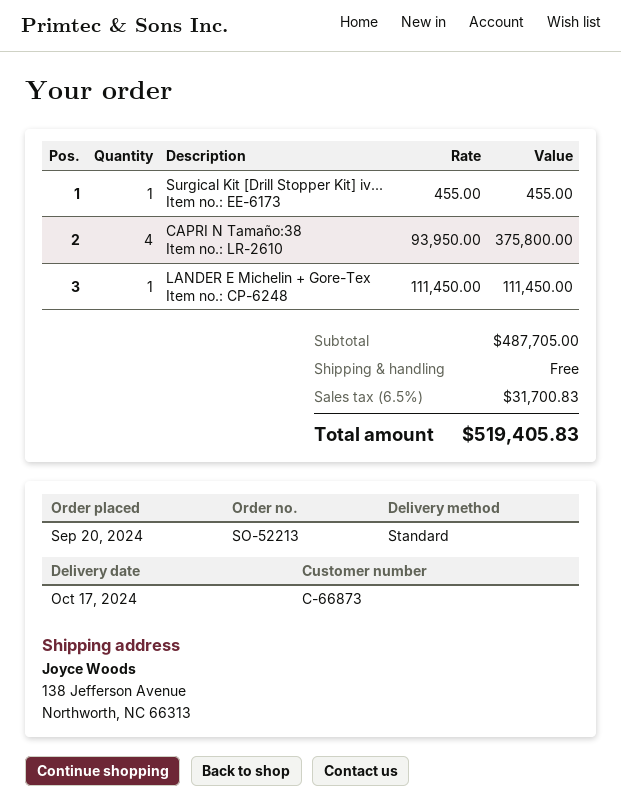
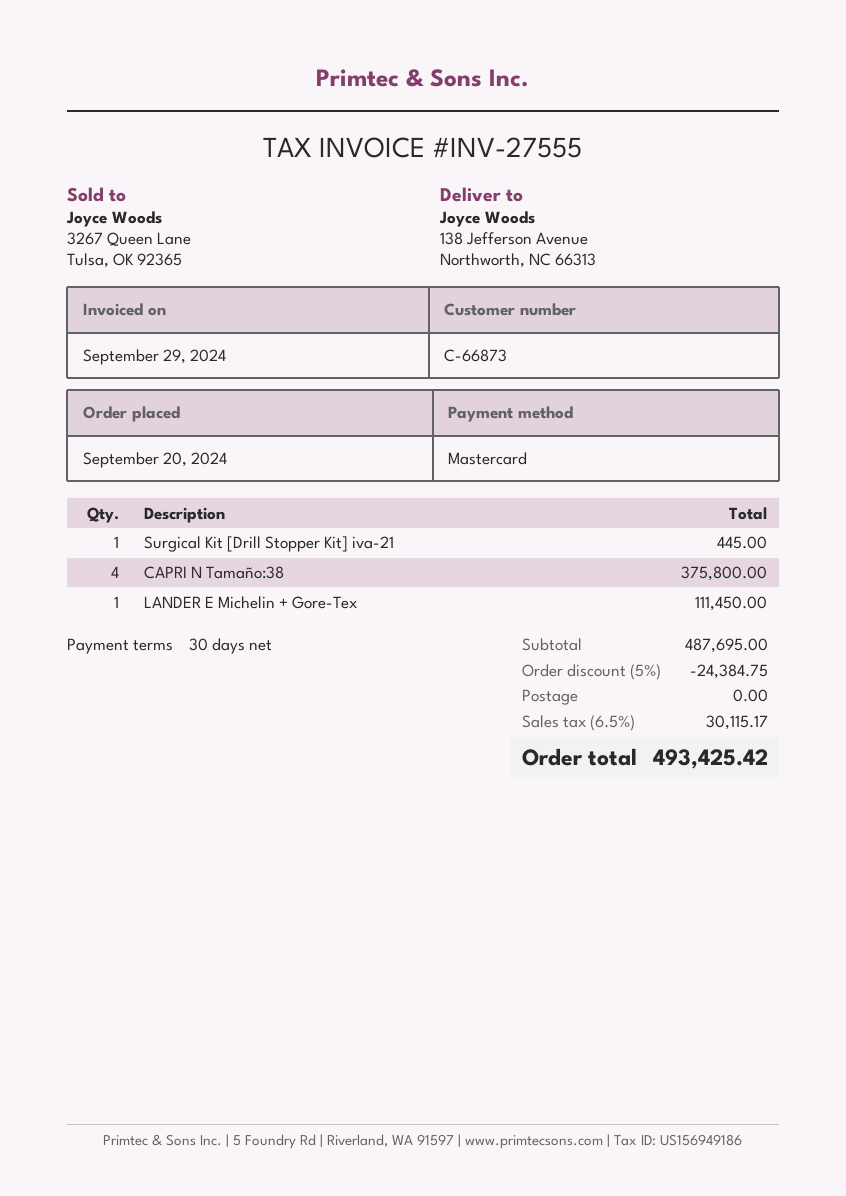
Surgical Kit [Drill Stopper Kit] iv...: 1 for 455.00 -> 1 for 445.00
subtotal: 487705.00 -> 487695.00
discount: none -> 5% = 24384.75
tax: 6.5% = 31700.83 -> 6.5% = 30115.17
total: 519405.83 -> 493425.42

